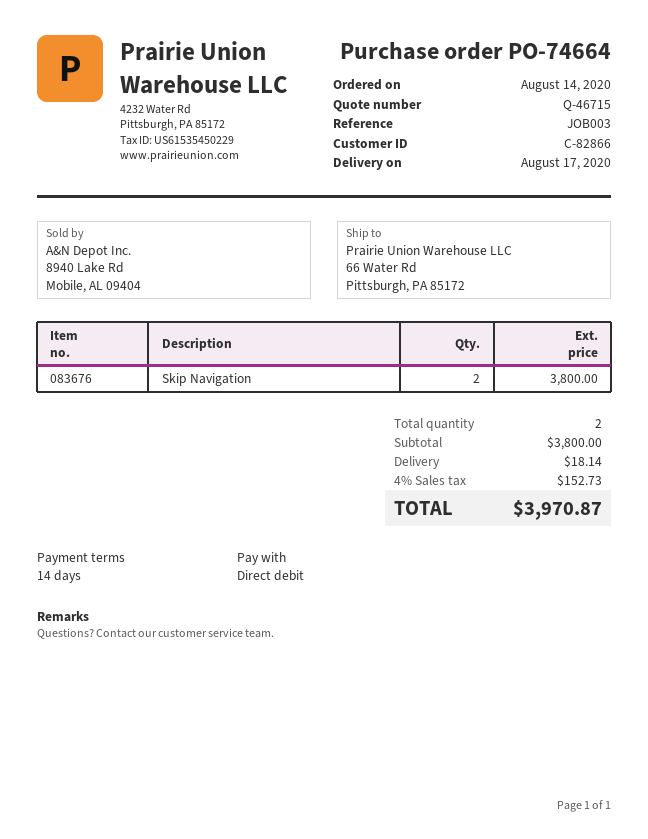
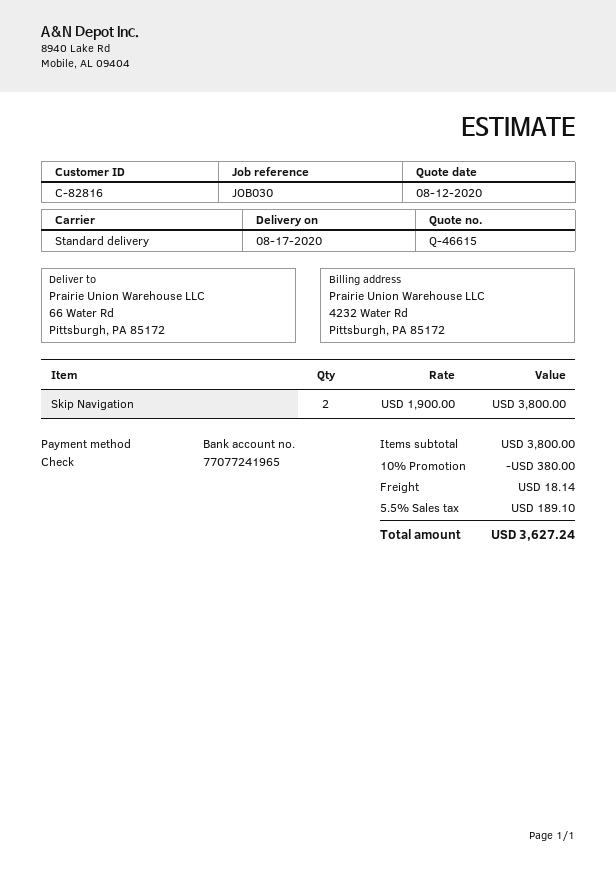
quote number: Q-46715 -> Q-46615
customer number: C-82866 -> C-82816
reference: JOB003 -> JOB030
payment method: direct debit -> cheque
discount: none -> 10% = 380.00
tax: 4% = 152.73 -> 5.5% = 189.10
total: 3970.87 -> 3627.24

